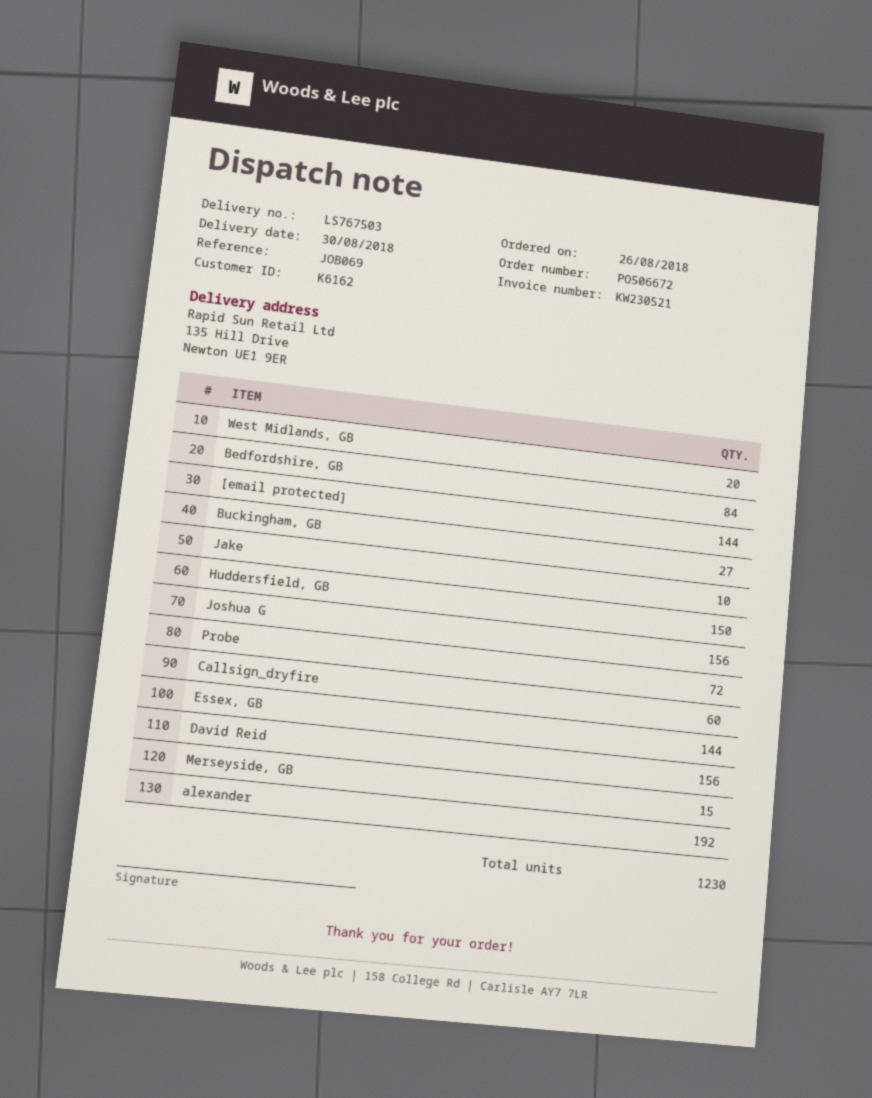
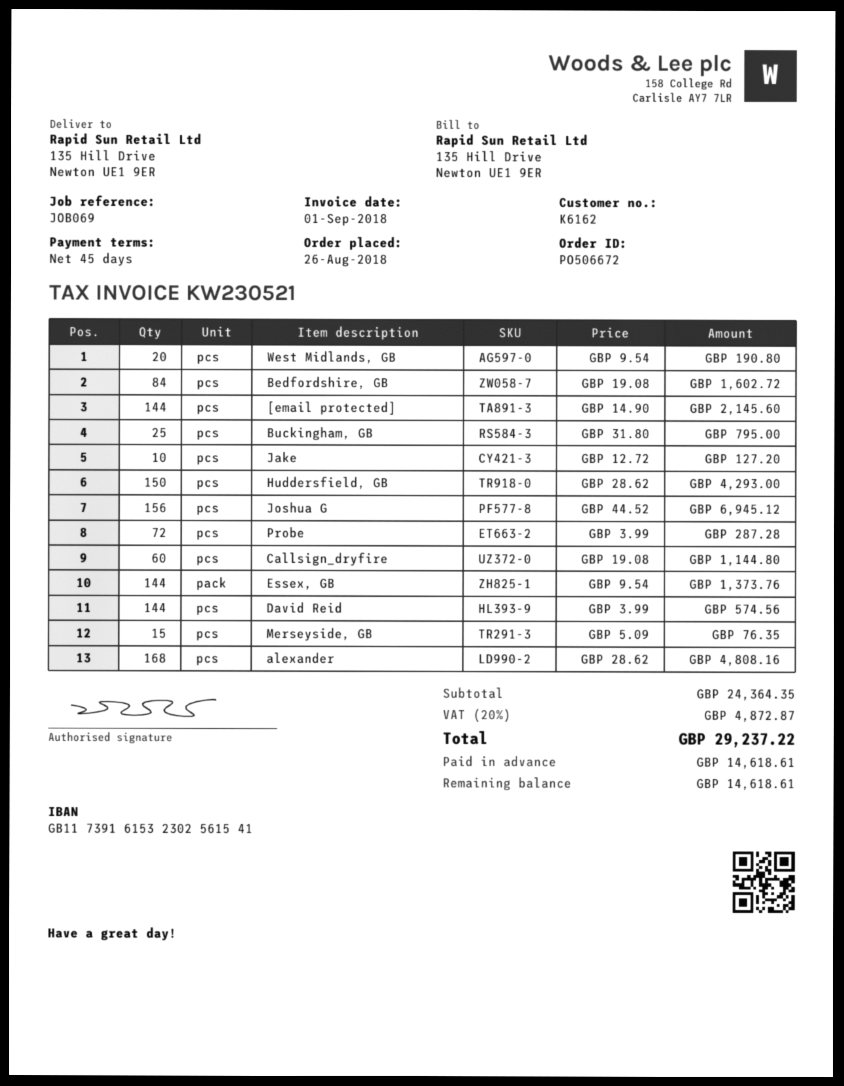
Buckingham, GB: 27 -> 25
David Reid: 156 -> 144
alexander: 192 -> 168

